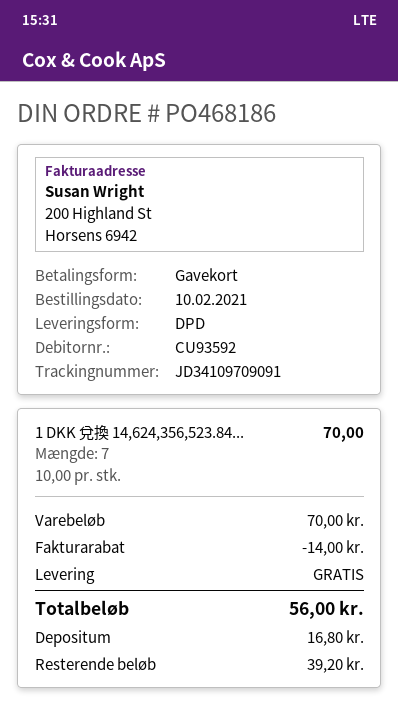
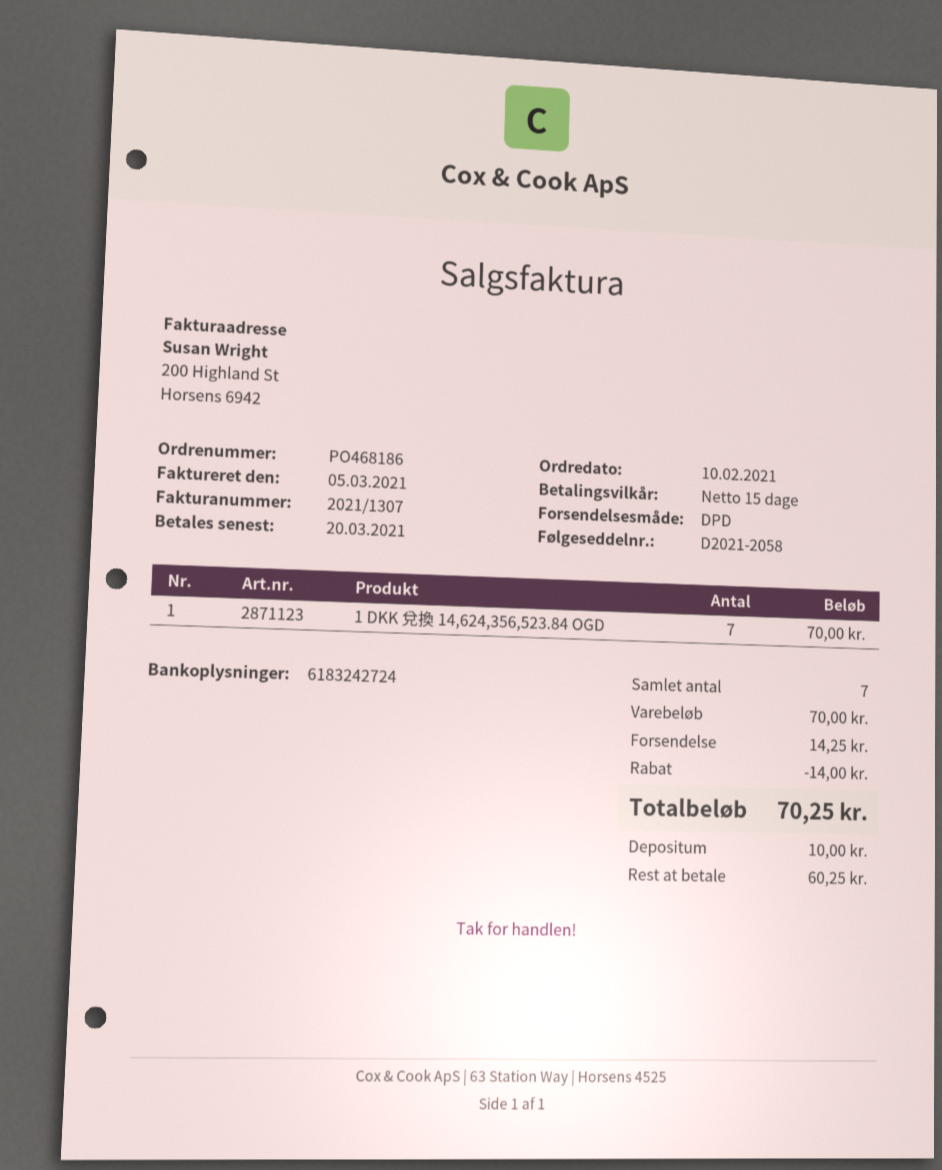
shipping: 0.00 -> 14.25
total: 56.00 -> 70.25
deposit: 16.80 -> 10.00
balance: 39.20 -> 60.25

